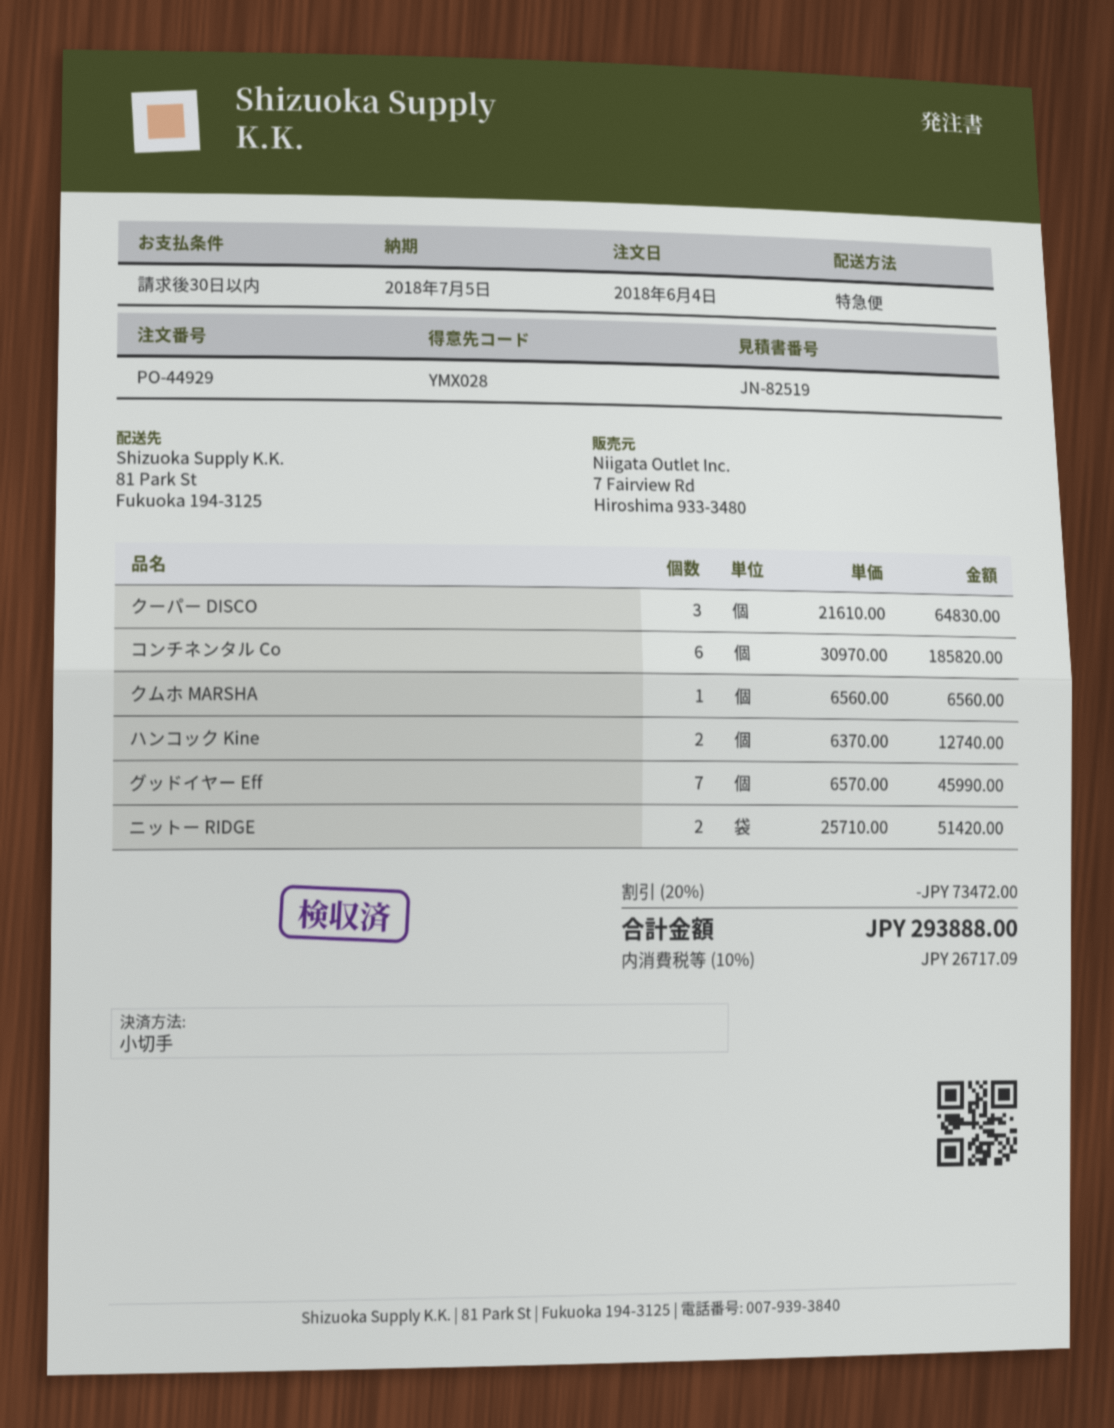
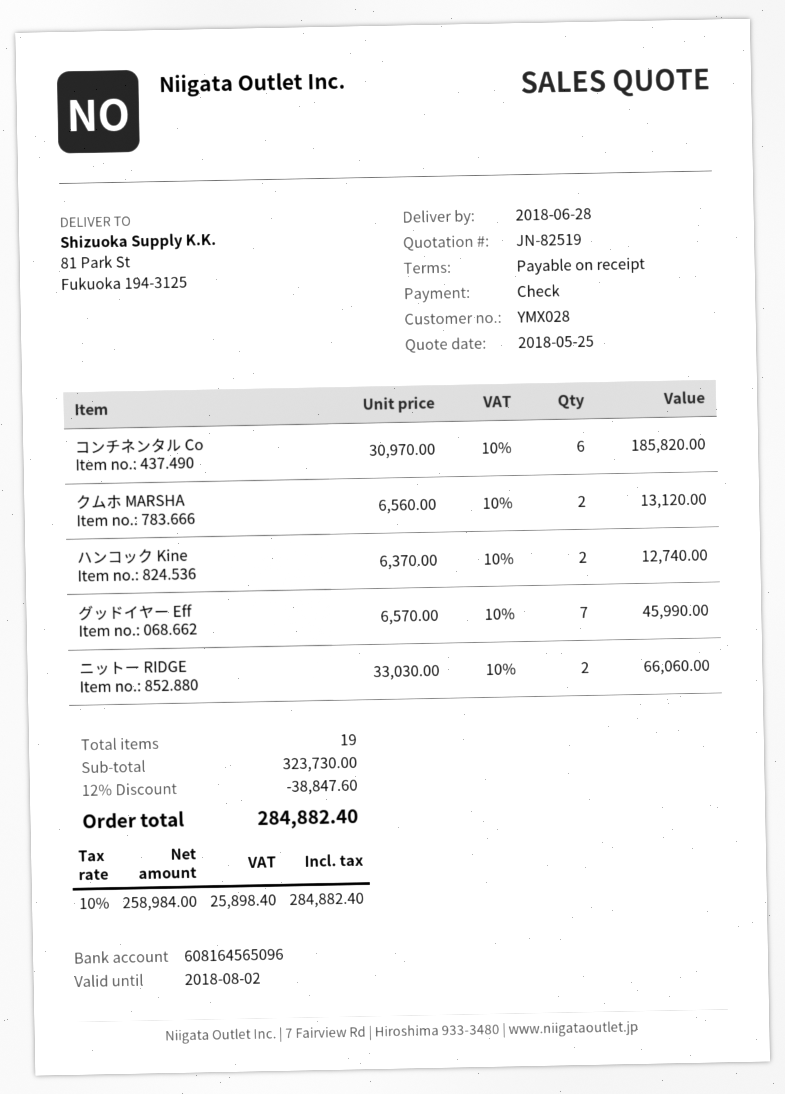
delivery date: 2018-07-05 -> 2018-06-28
payment terms: 30 days -> on receipt
クーパー DISCO: 3 x 21610.00 = 64830.00 -> none
クムホ MARSHA: 1 x 6560.00 = 6560.00 -> 2 x 6560.00 = 13120.00
ニットー RIDGE: 2 x 25710.00 = 51420.00 -> 2 x 33030.00 = 66060.00
discount: 20% = 73472.00 -> 12% = 38847.60
tax: 10% = 26717.09 -> 10% = 25898.40
total: 293888.00 -> 284882.40

